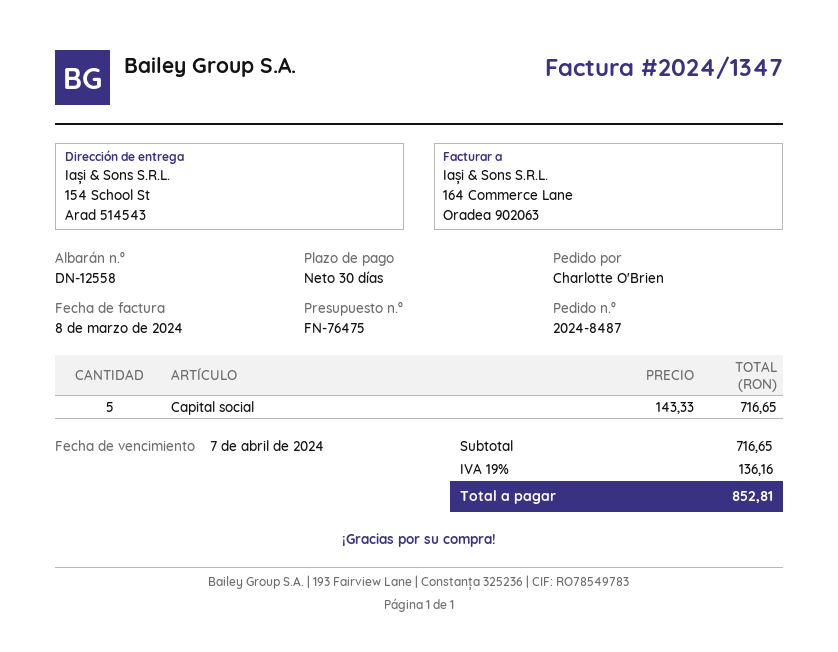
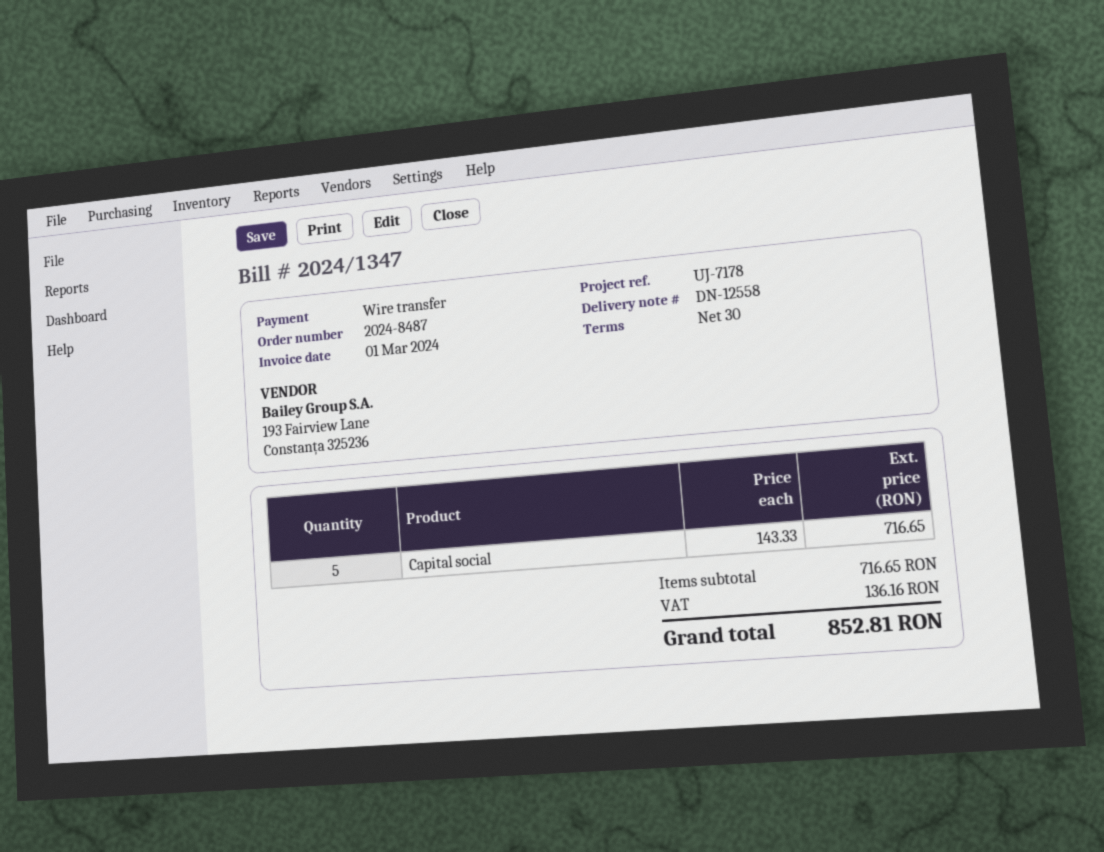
invoice date: 2024-03-08 -> 2024-03-01

